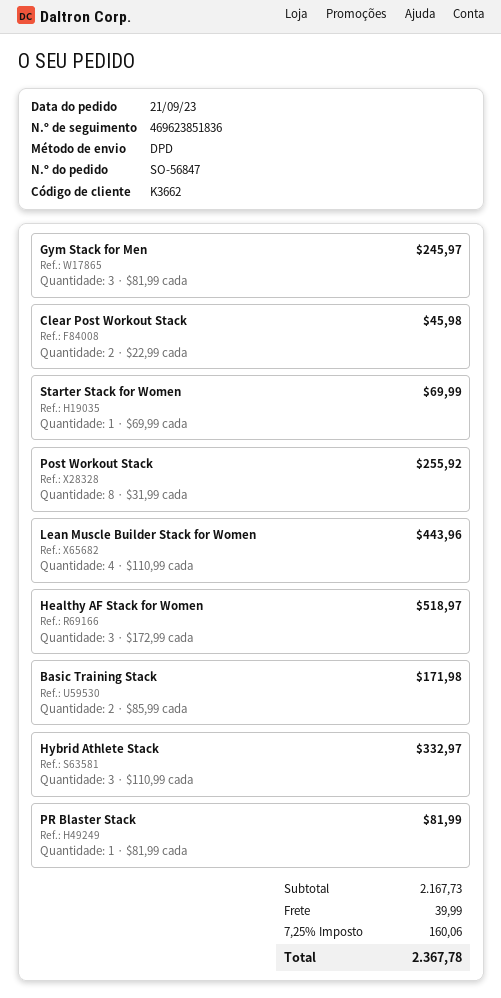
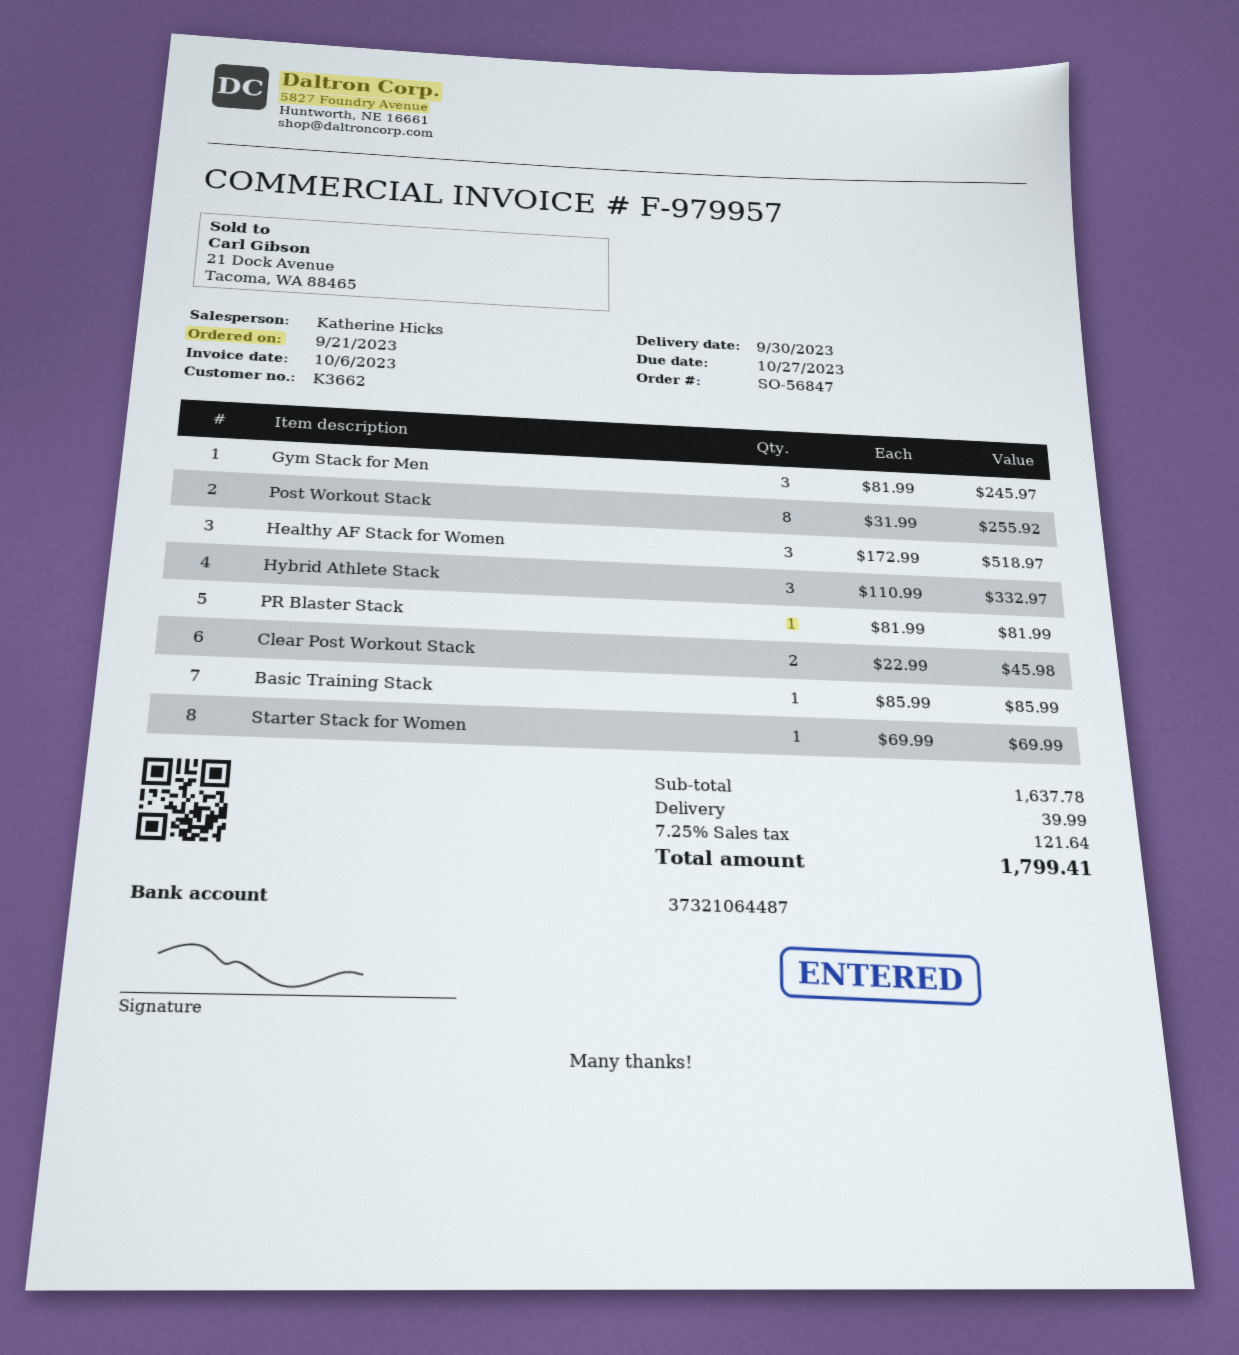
Lean Muscle Builder Stack for Women: 4 x 110.99 = 443.96 -> none
Basic Training Stack: 2 x 85.99 = 171.98 -> 1 x 85.99 = 85.99
subtotal: 2167.73 -> 1637.78
tax: 7.25% = 160.06 -> 7.25% = 121.64
total: 2367.78 -> 1799.41

